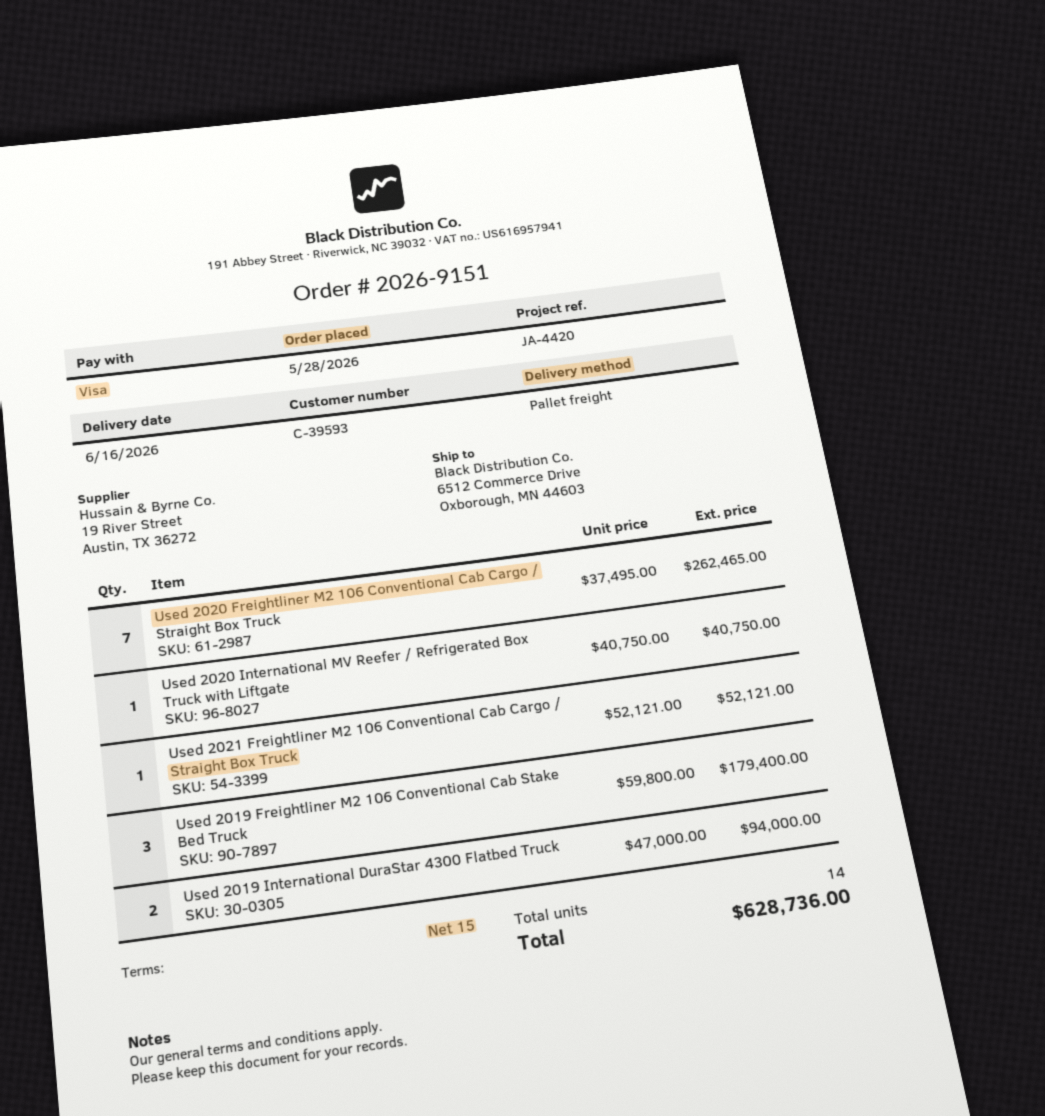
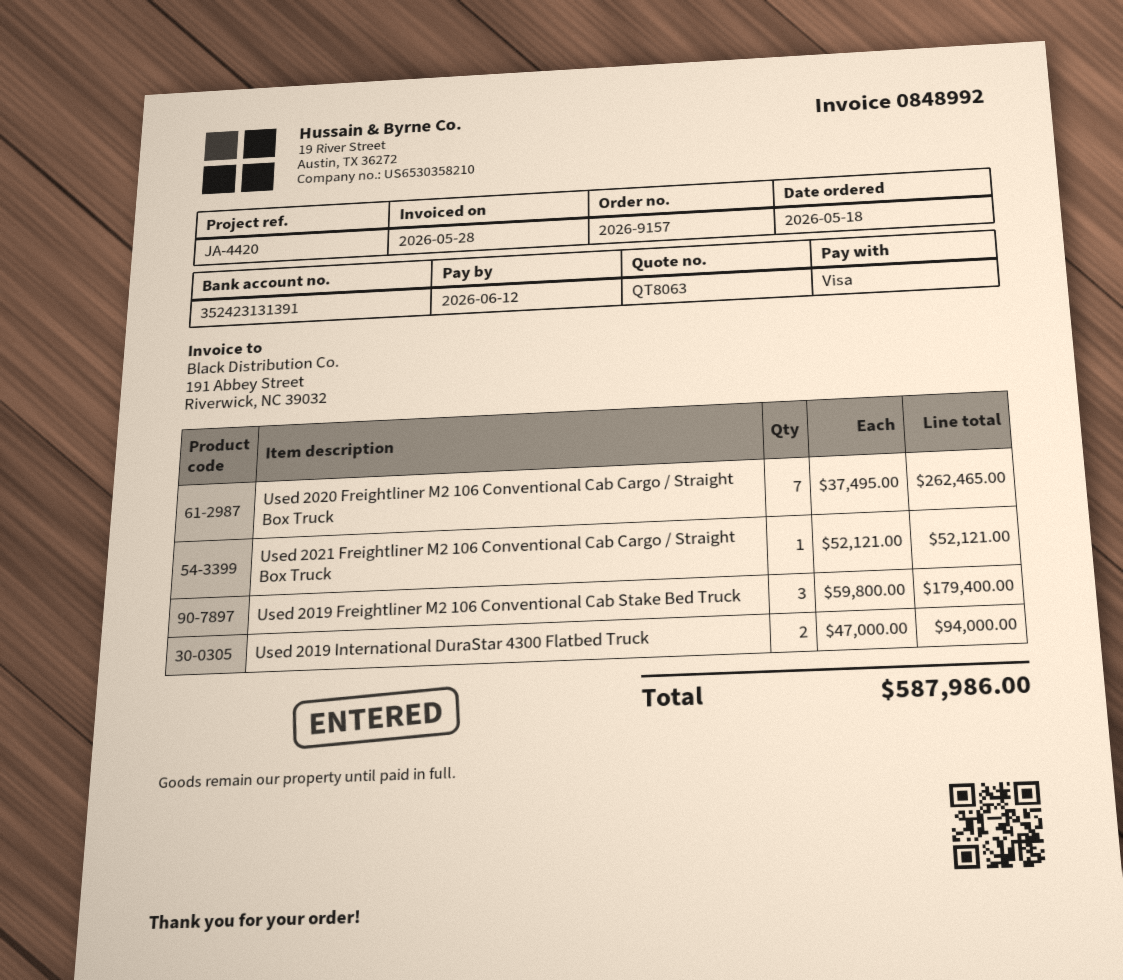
order number: 2026-9151 -> 2026-9157
order date: 2026-05-28 -> 2026-05-18
Used 2020 International MV Reefer / Refrigerated Box Truck with Liftgate: 1 x 40750.00 = 40750.00 -> none
total: 628736.00 -> 587986.00

